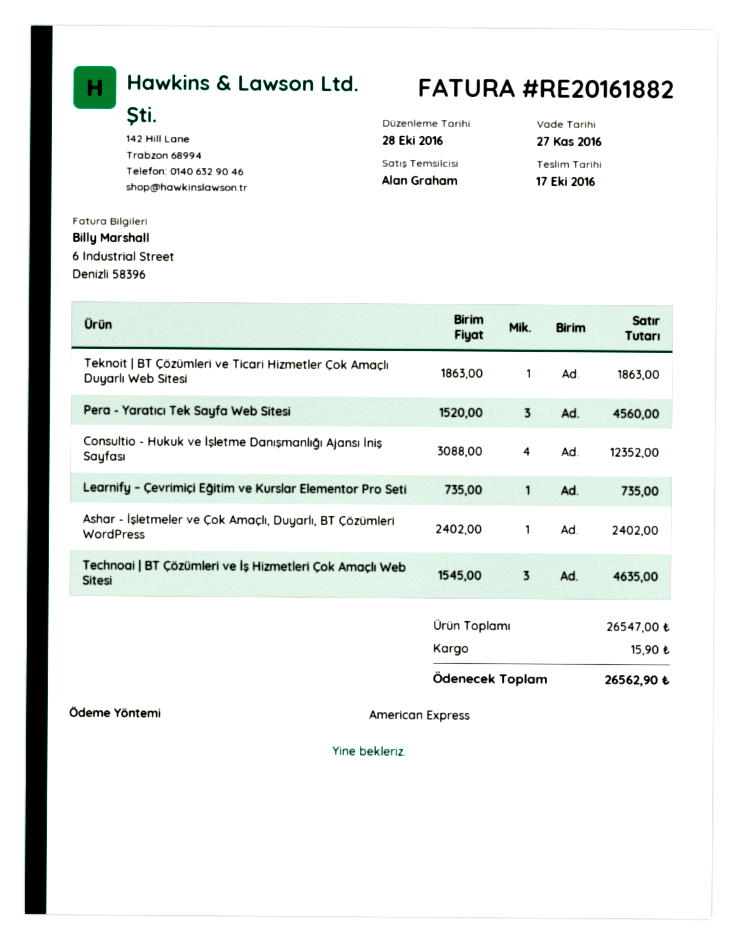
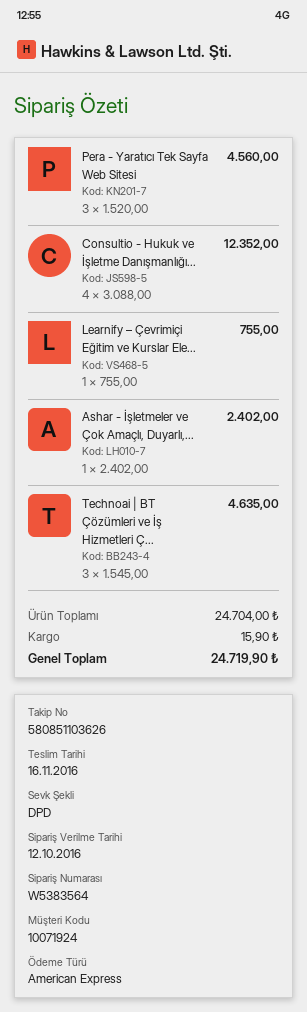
delivery date: 2016-10-17 -> 2016-11-16
Teknoit | BT Çözümleri ve Ticari Hizmetler Çok Amaçlı Duyarlı Web Sitesi: 1 x 1863.00 = 1863.00 -> none
Learnify – Çevrimiçi Eğitim ve Kurslar Elementor Pro Seti: 1 x 735.00 = 735.00 -> 1 x 755.00 = 755.00
subtotal: 26547.00 -> 24704.00
total: 26562.90 -> 24719.90

